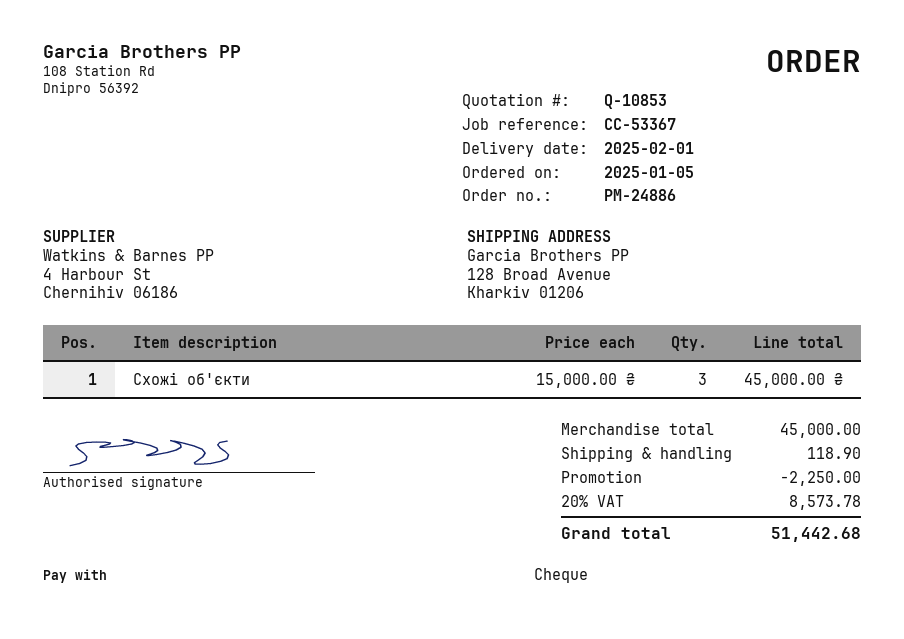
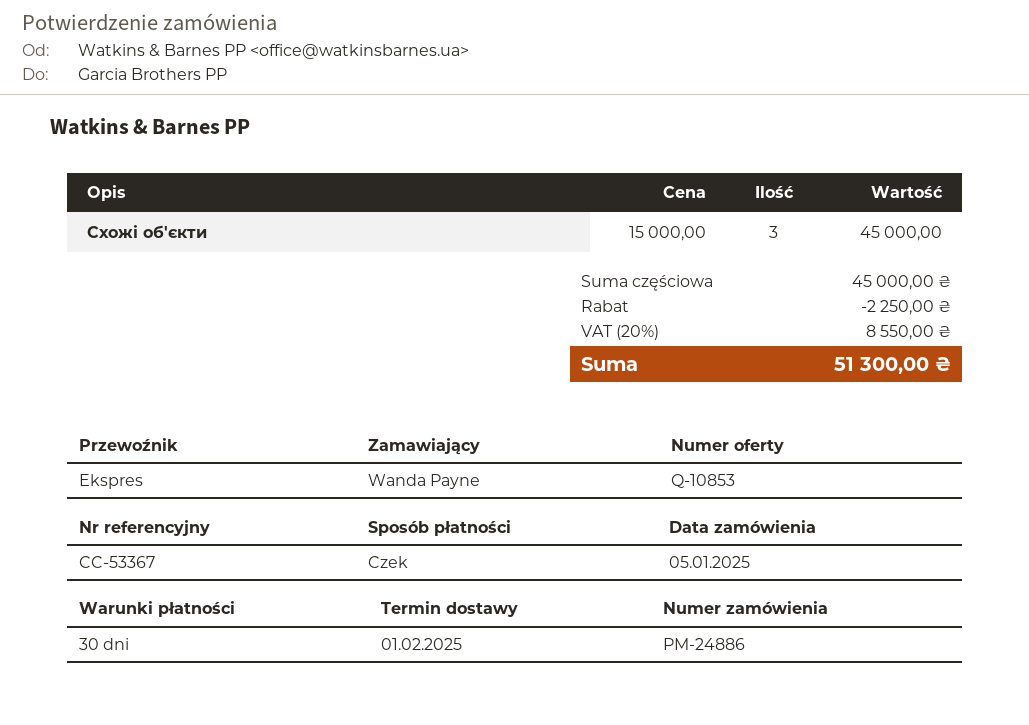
shipping: 118.90 -> none
tax: 20% = 8573.78 -> 20% = 8550.00
total: 51442.68 -> 51300.00

